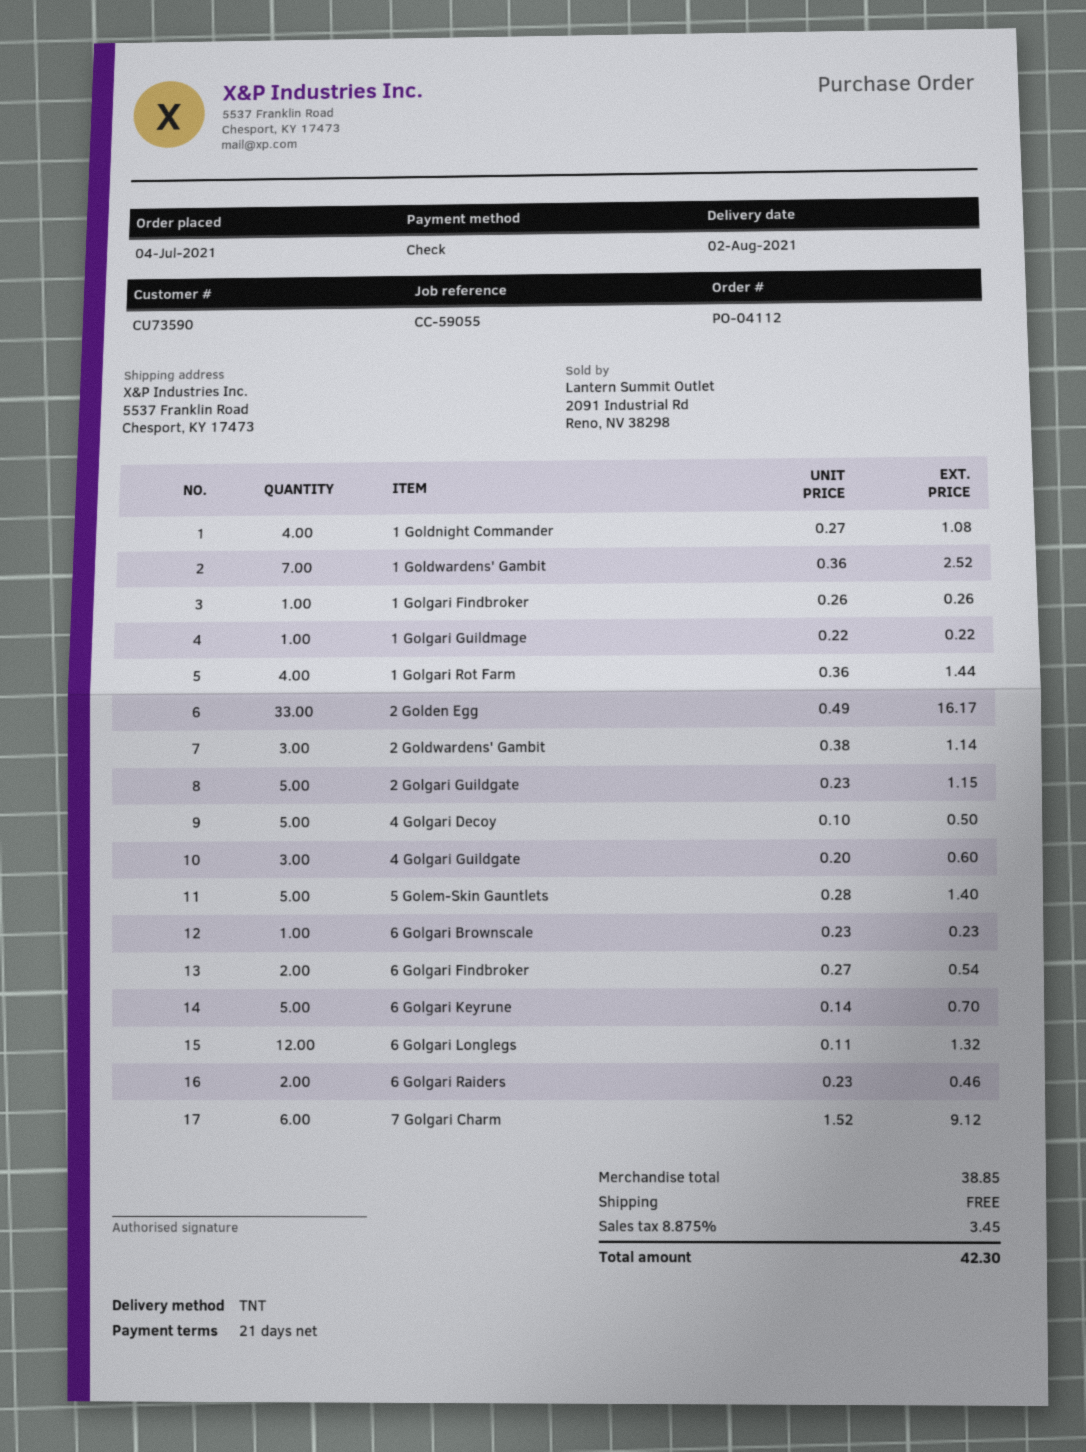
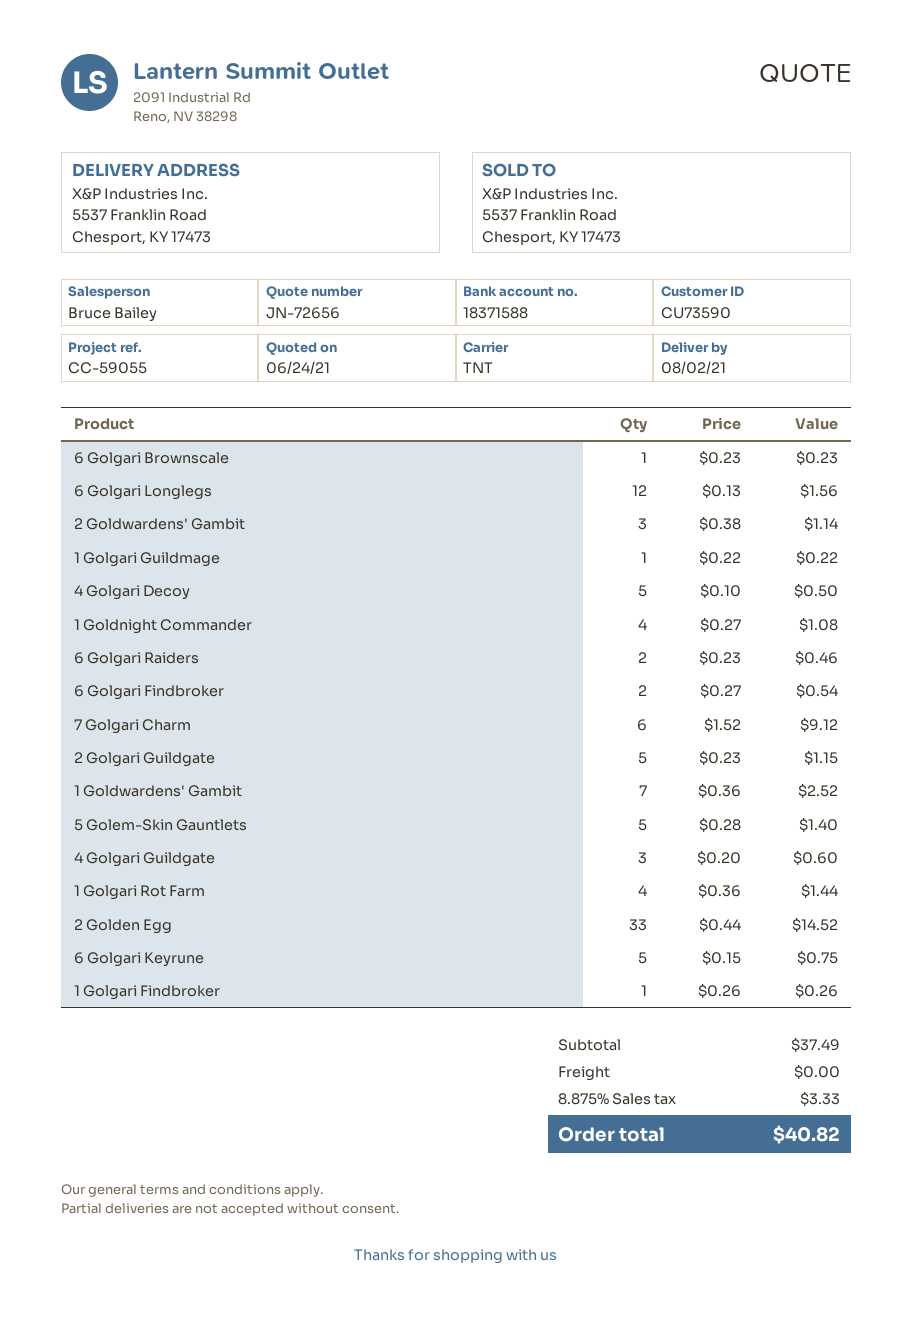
2 Golden Egg: 33 x 0.49 = 16.17 -> 33 x 0.44 = 14.52
6 Golgari Keyrune: 5 x 0.14 = 0.70 -> 5 x 0.15 = 0.75
6 Golgari Longlegs: 12 x 0.11 = 1.32 -> 12 x 0.13 = 1.56
subtotal: 38.85 -> 37.49
tax: 8.875% = 3.45 -> 8.875% = 3.33
total: 42.30 -> 40.82

